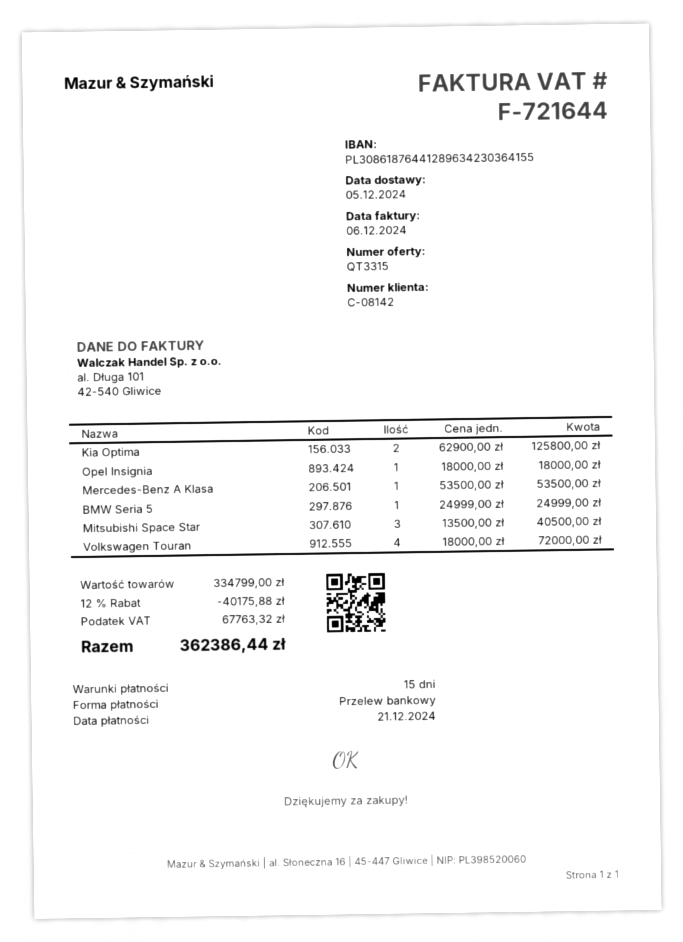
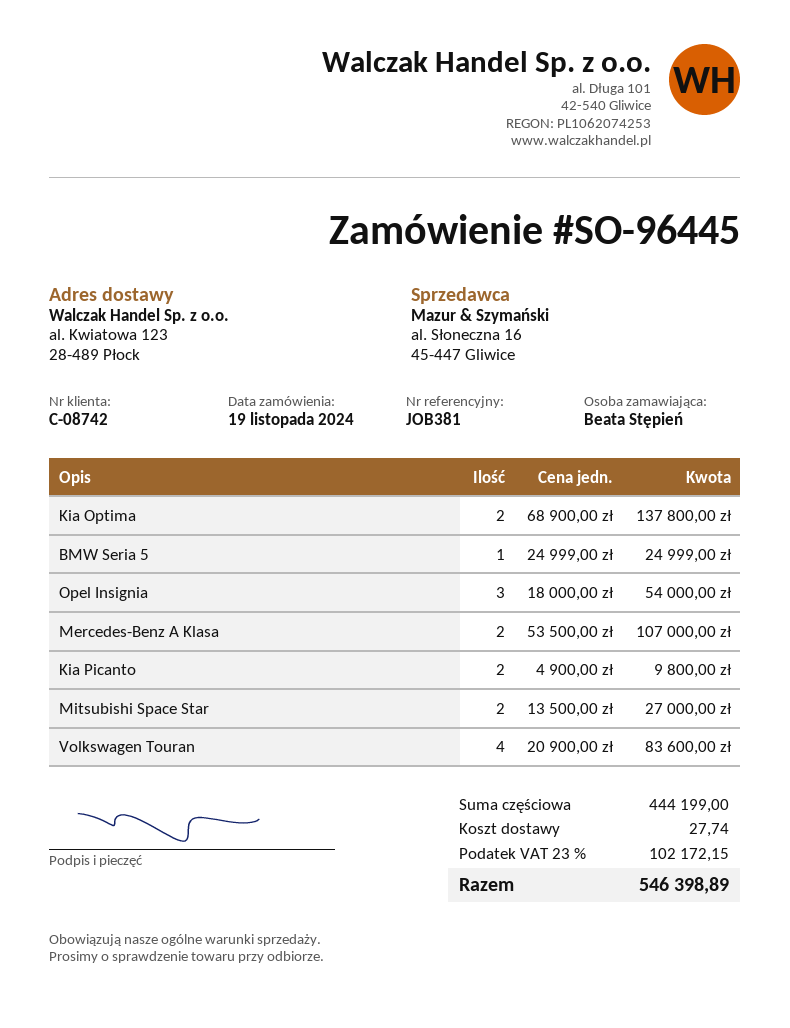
customer number: C-08142 -> C-08742
Kia Optima: 2 x 62900.00 = 125800.00 -> 2 x 68900.00 = 137800.00
Opel Insignia: 1 x 18000.00 = 18000.00 -> 3 x 18000.00 = 54000.00
Mercedes-Benz A Klasa: 1 x 53500.00 = 53500.00 -> 2 x 53500.00 = 107000.00
Mitsubishi Space Star: 3 x 13500.00 = 40500.00 -> 2 x 13500.00 = 27000.00
Volkswagen Touran: 4 x 18000.00 = 72000.00 -> 4 x 20900.00 = 83600.00
Kia Picanto: none -> 2 x 4900.00 = 9800.00
subtotal: 334799.00 -> 444199.00
discount: 12% = 40175.88 -> none
shipping: none -> 27.74
tax: 67763.32 -> 102172.15
total: 362386.44 -> 546398.89

